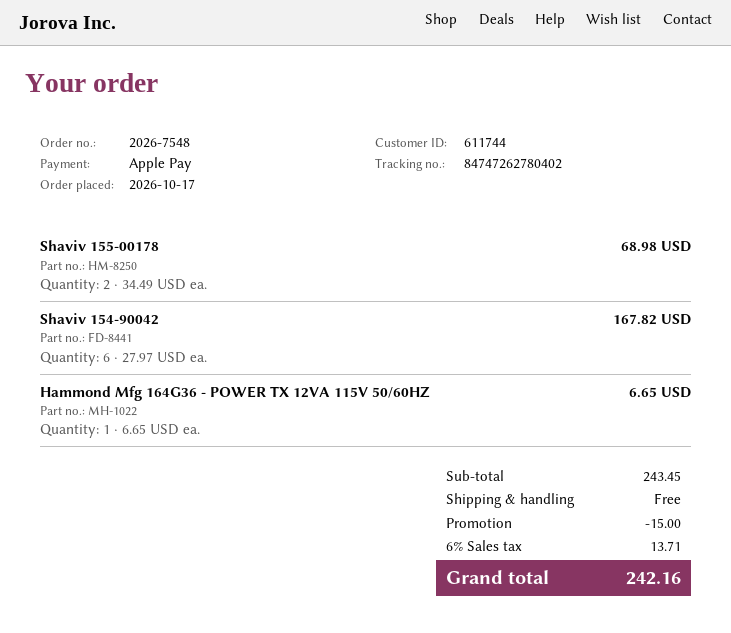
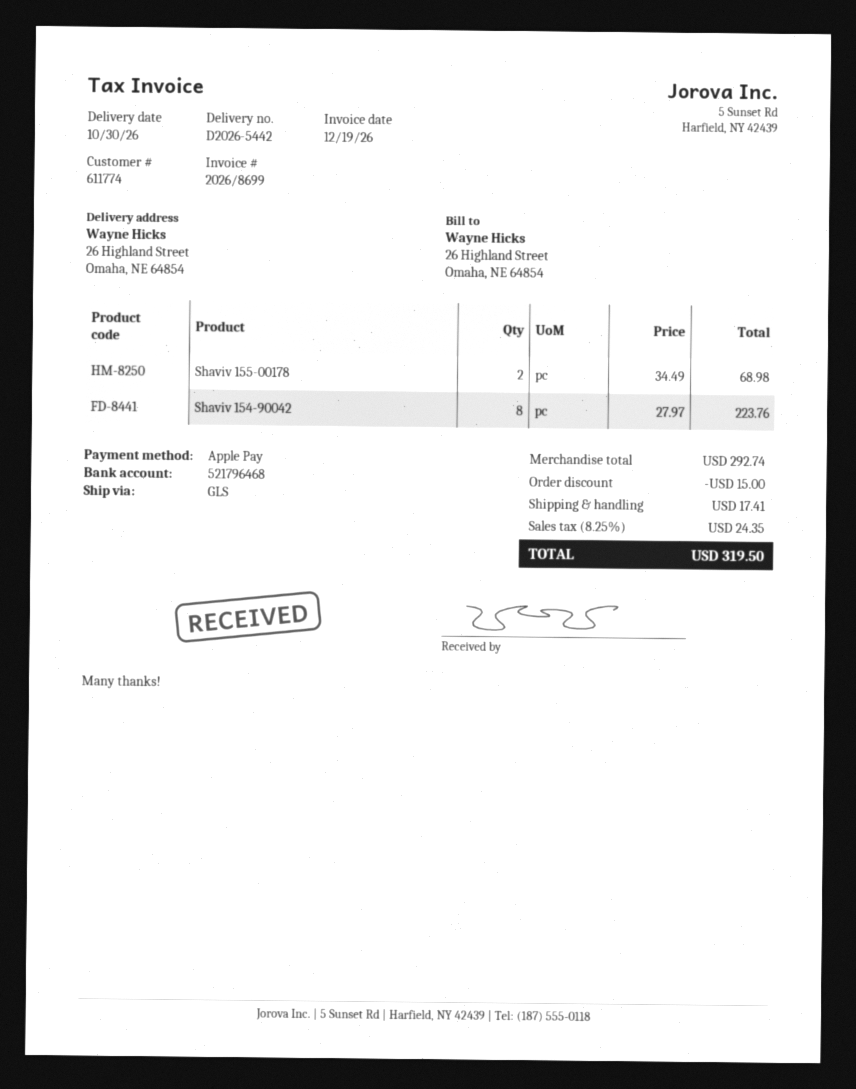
customer number: 611744 -> 611774
Shaviv 154-90042: 6 x 27.97 = 167.82 -> 8 x 27.97 = 223.76
Hammond Mfg 164G36 - POWER TX 12VA 115V 50/60HZ: 1 x 6.65 = 6.65 -> none
subtotal: 243.45 -> 292.74
shipping: 0.00 -> 17.41
tax: 6% = 13.71 -> 8.25% = 24.35
total: 242.16 -> 319.50

